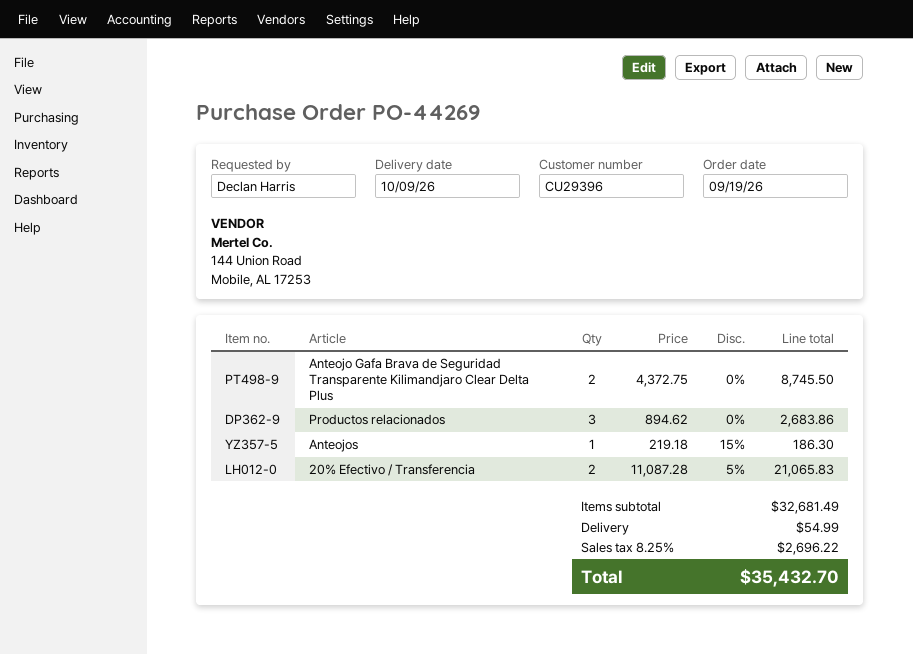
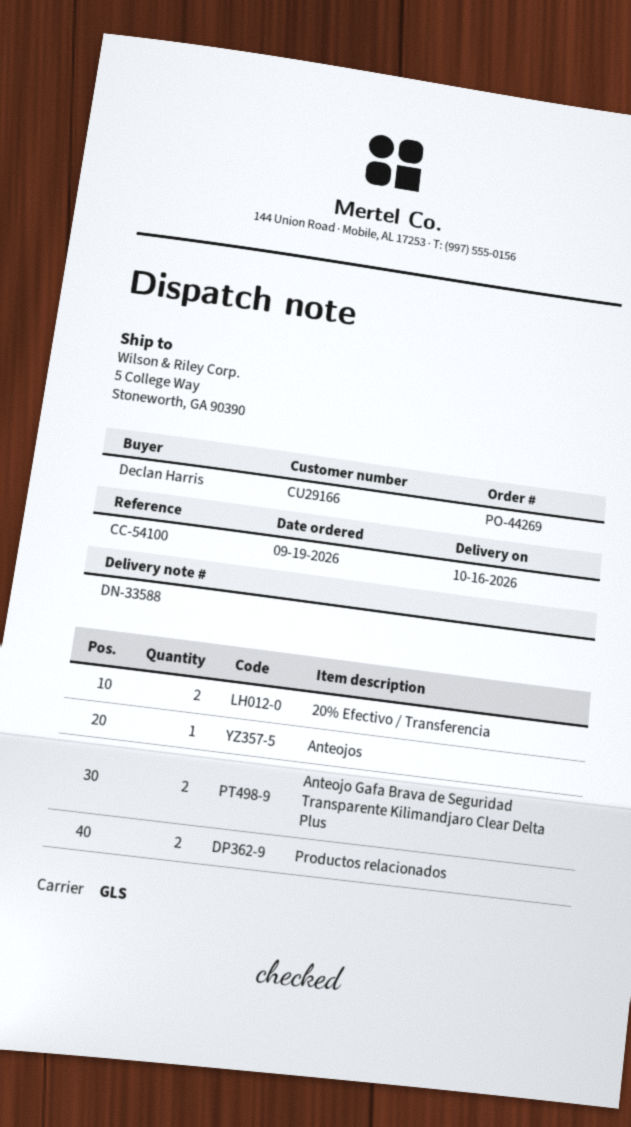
delivery date: 2026-10-09 -> 2026-10-16
customer number: CU29396 -> CU29166
Productos relacionados: 3 -> 2

